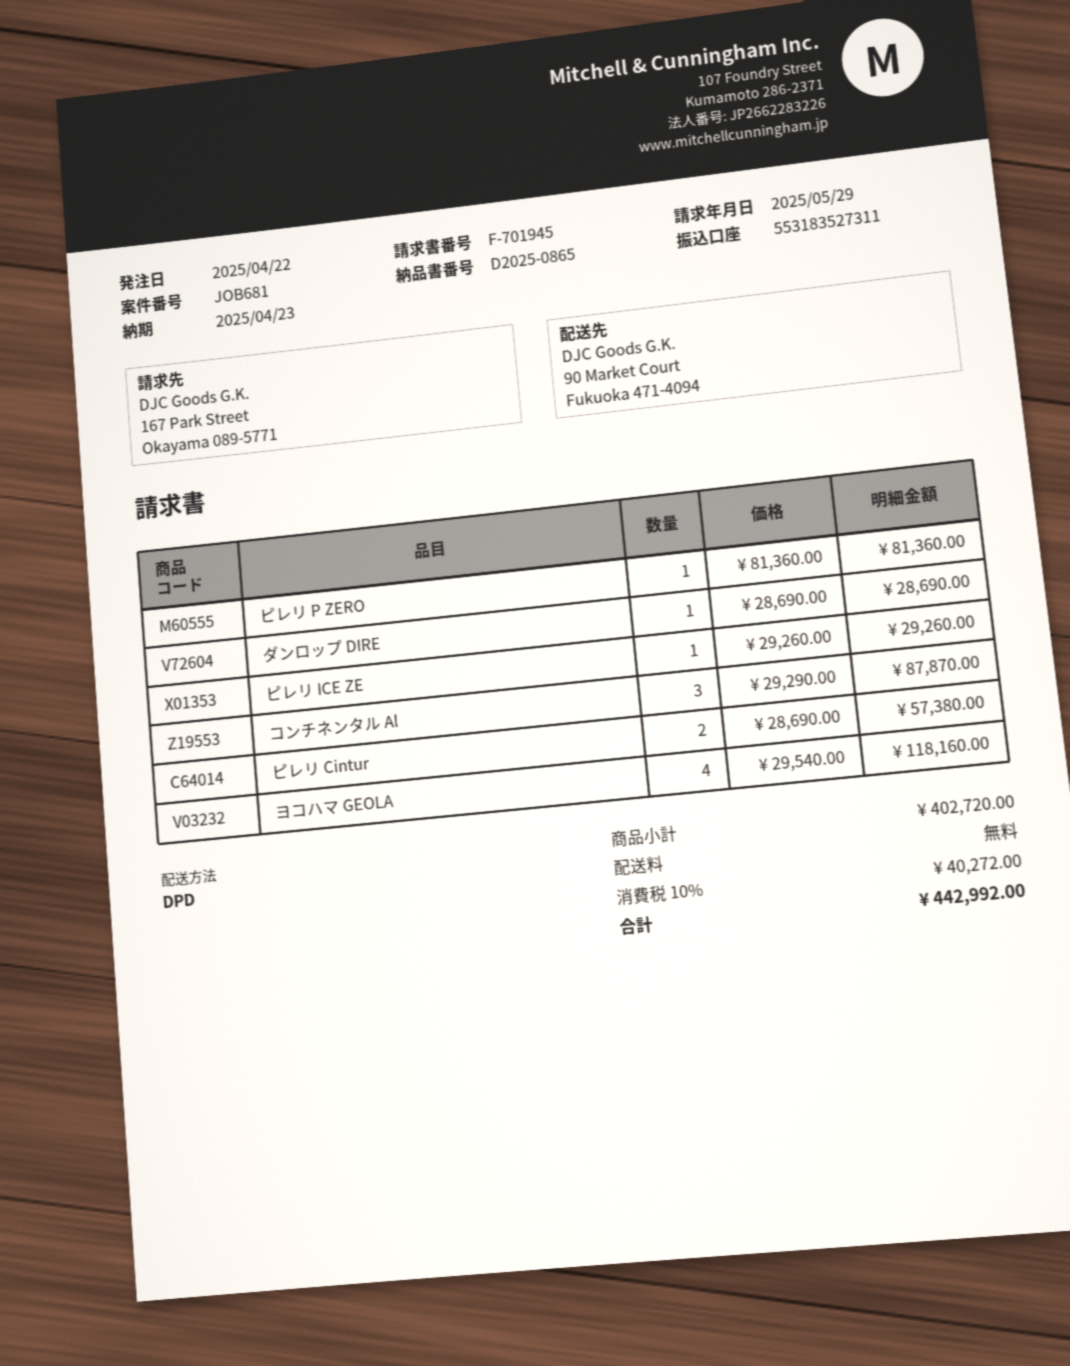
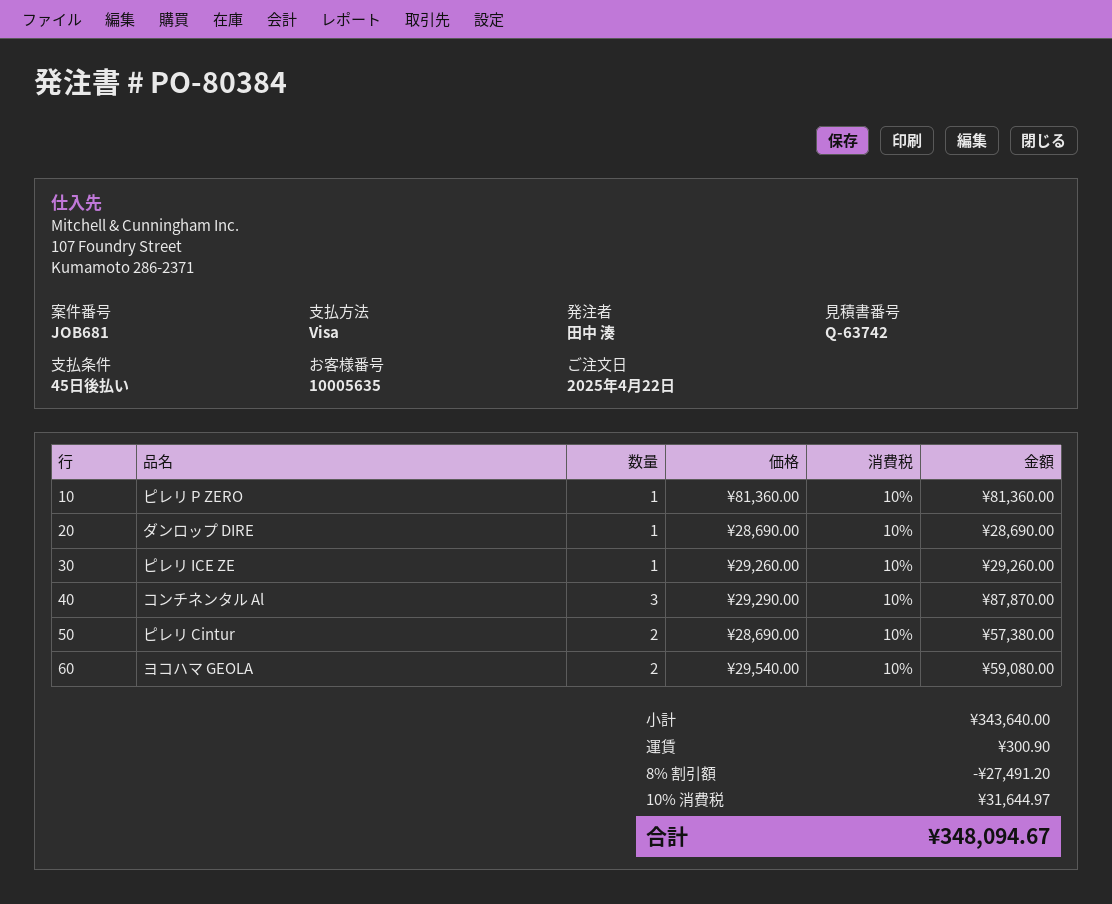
ヨコハマ GEOLA: 4 x 29540.00 = 118160.00 -> 2 x 29540.00 = 59080.00
subtotal: 402720.00 -> 343640.00
discount: none -> 8% = 27491.20
shipping: 0.00 -> 300.90
tax: 10% = 40272.00 -> 10% = 31644.97
total: 442992.00 -> 348094.67

